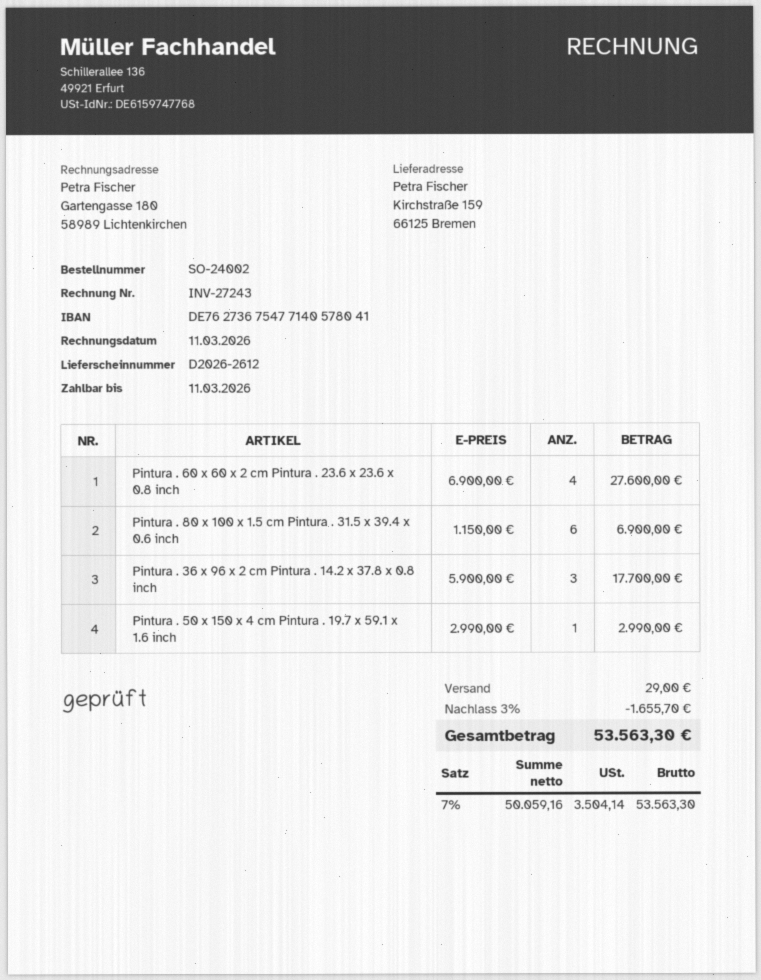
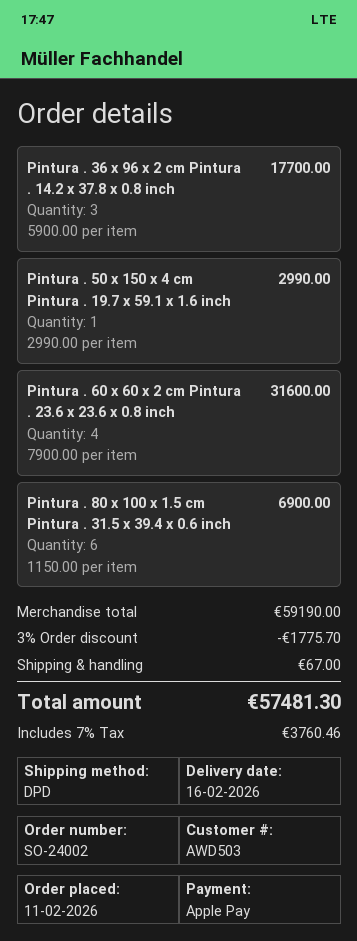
Pintura . 60 x 60 x 2 cm Pintura . 23.6 x 23.6 x 0.8 inch: 4 x 6900.00 = 27600.00 -> 4 x 7900.00 = 31600.00
discount: 3% = 1655.70 -> 3% = 1775.70
shipping: 29.00 -> 67.00
tax: 7% = 3504.14 -> 7% = 3760.46
total: 53563.30 -> 57481.30

